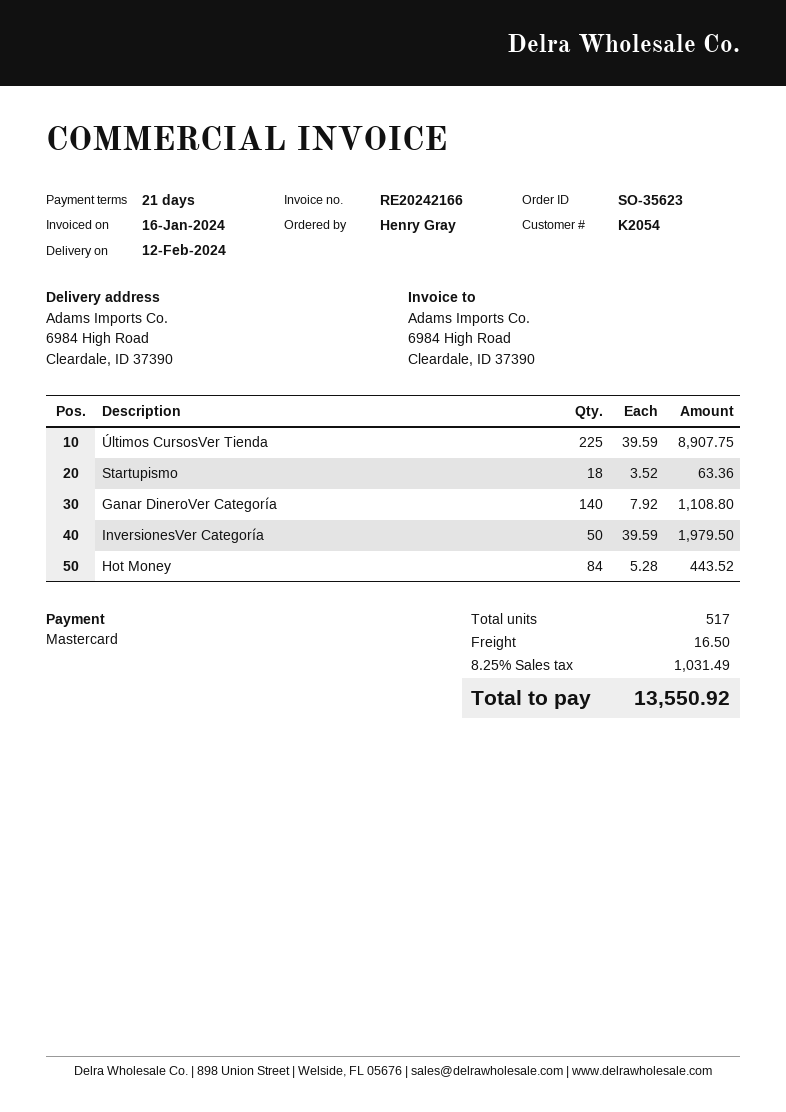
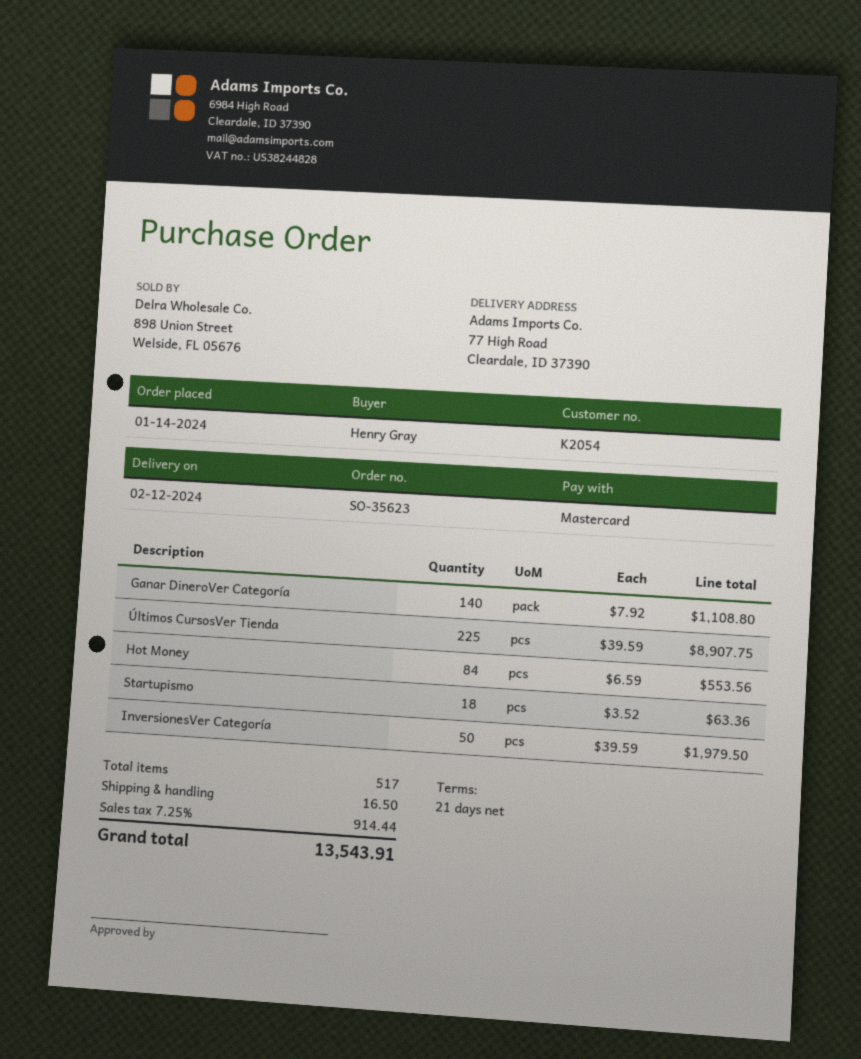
ship to: 6984 High Road, Cleardale, ID 37390 -> 77 High Road, Cleardale, ID 37390
Hot Money: 84 x 5.28 = 443.52 -> 84 x 6.59 = 553.56
tax: 8.25% = 1031.49 -> 7.25% = 914.44
total: 13550.92 -> 13543.91

